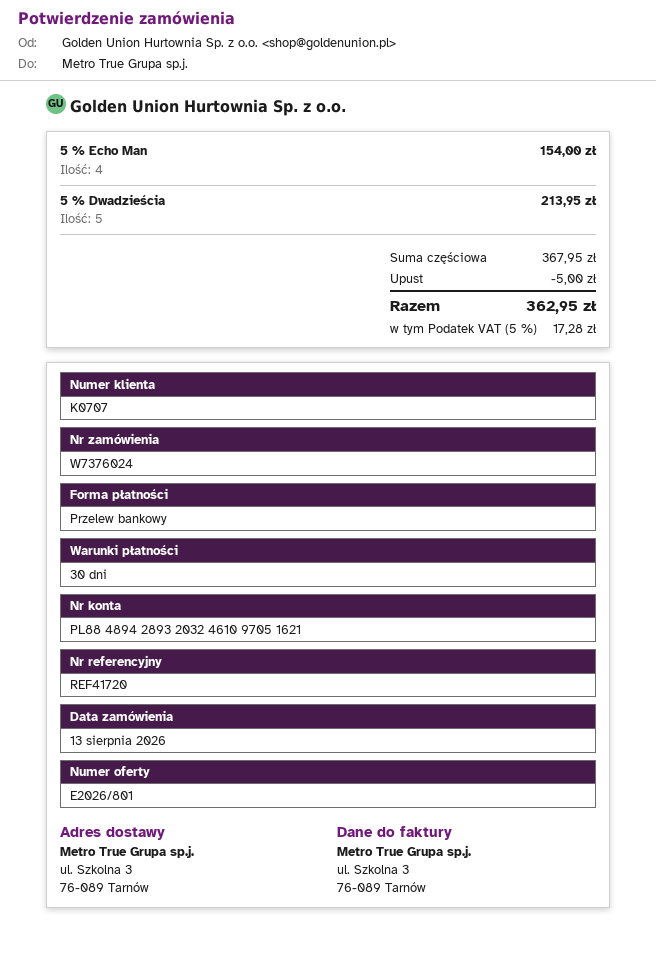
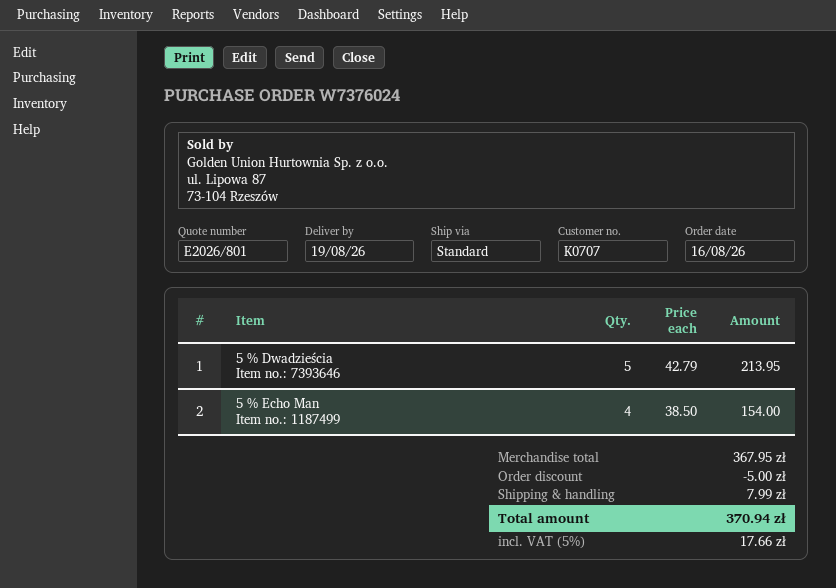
order date: 2026-08-13 -> 2026-08-16
shipping: none -> 7.99
tax: 5% = 17.28 -> 5% = 17.66
total: 362.95 -> 370.94

